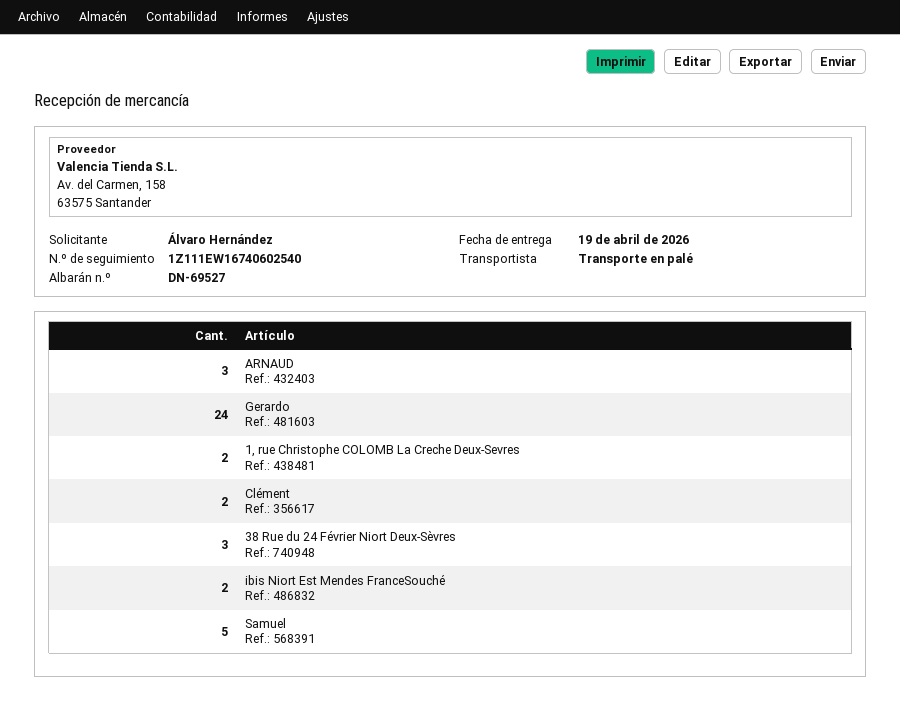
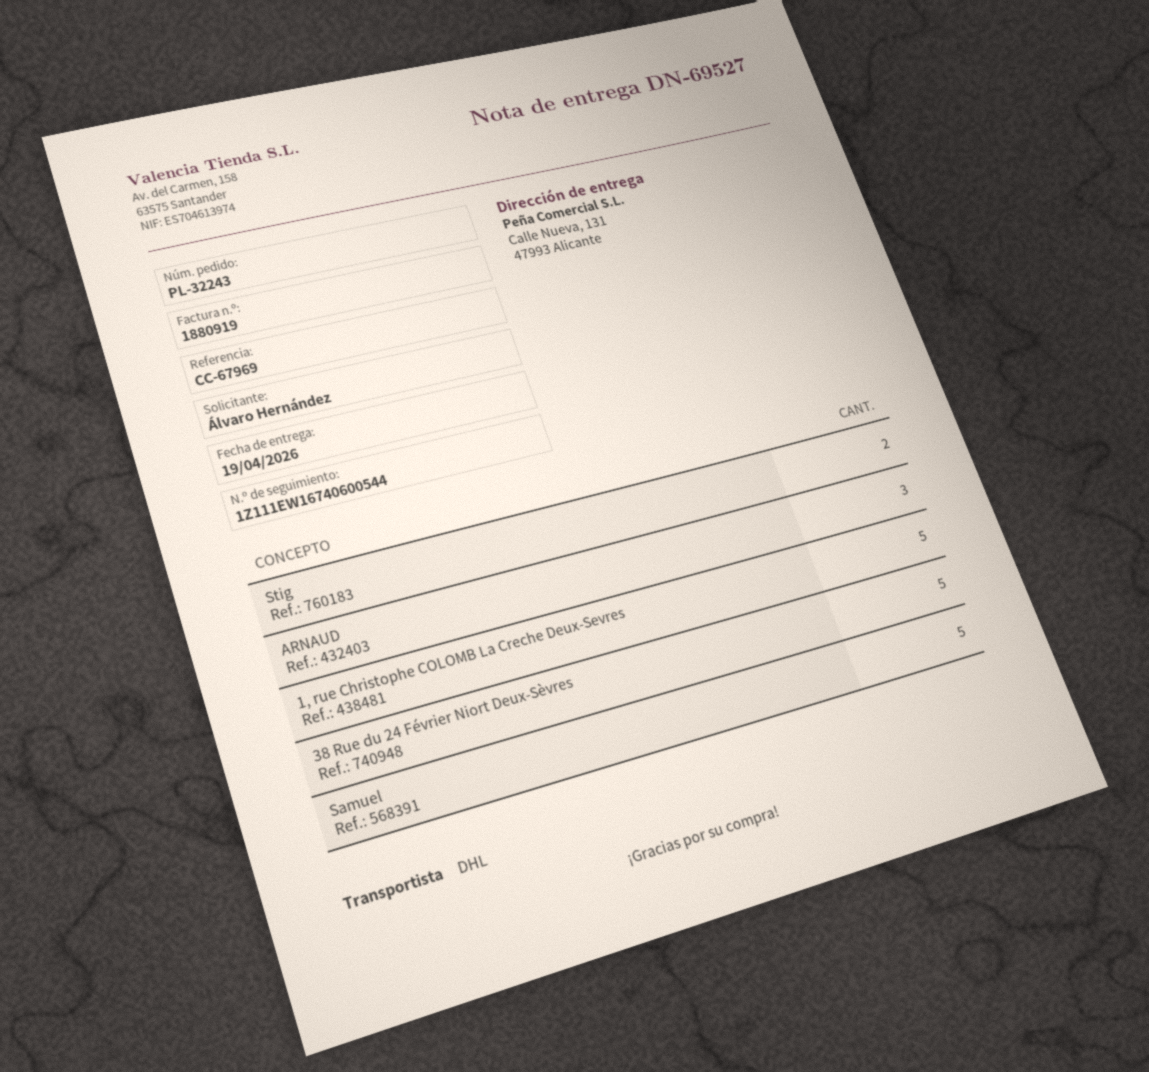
shipping method: pallet freight -> DHL
tracking number: 1Z111EW16740602540 -> 1Z111EW16740600544
Gerardo: 24 -> none
1, rue Christophe COLOMB La Creche Deux-Sevres: 2 -> 5
Clément: 2 -> none
38 Rue du 24 Février Niort Deux-Sèvres: 3 -> 5
ibis Niort Est Mendes FranceSouché: 2 -> none
Stig: none -> 2

